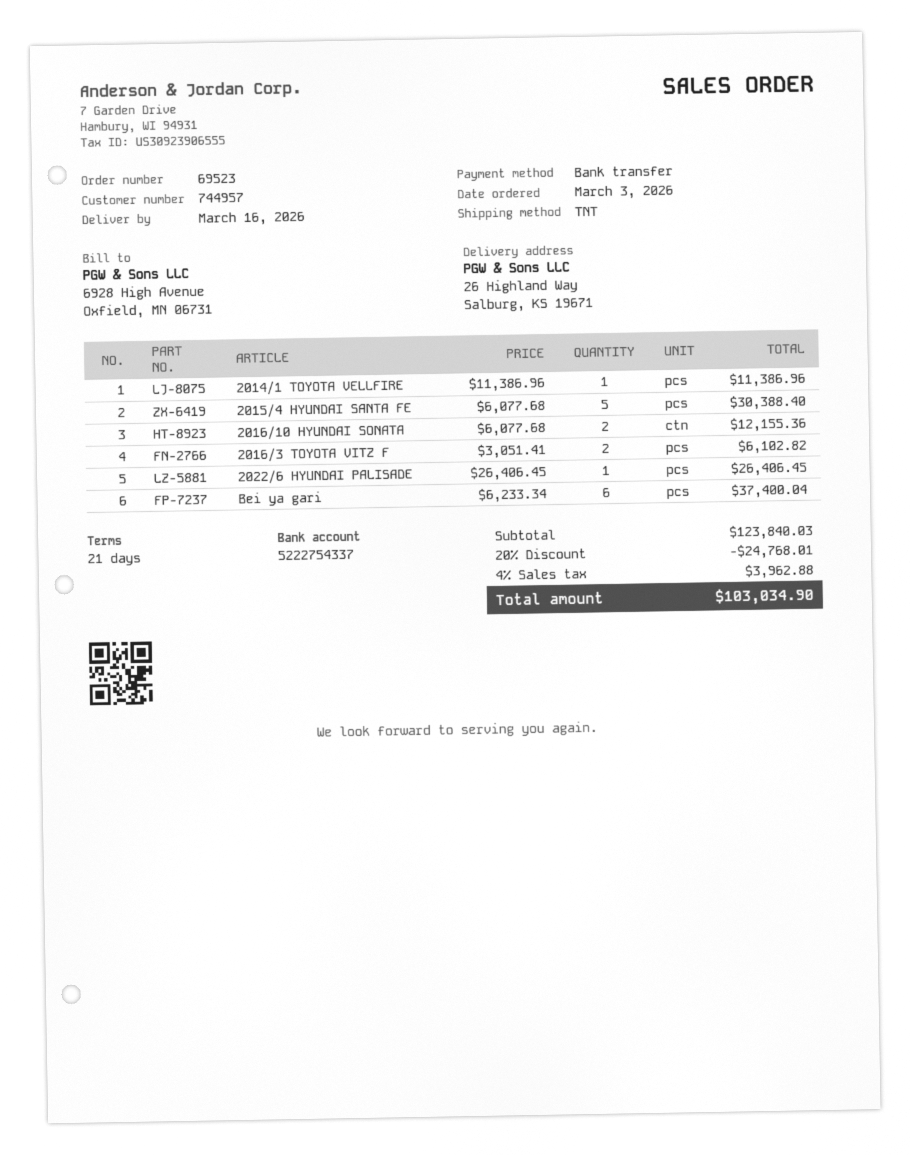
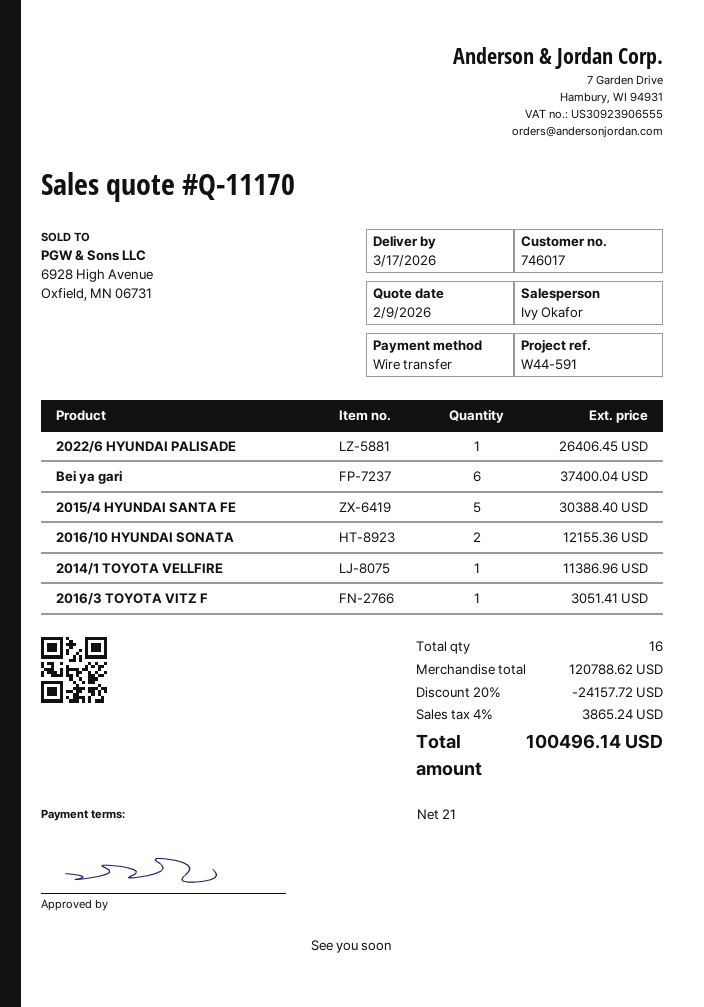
delivery date: 2026-03-16 -> 2026-03-17
customer number: 744957 -> 746017
2016/3 TOYOTA VITZ F: 2 for 6102.82 -> 1 for 3051.41
subtotal: 123840.03 -> 120788.62
discount: 20% = 24768.01 -> 20% = 24157.72
tax: 4% = 3962.88 -> 4% = 3865.24
total: 103034.90 -> 100496.14

